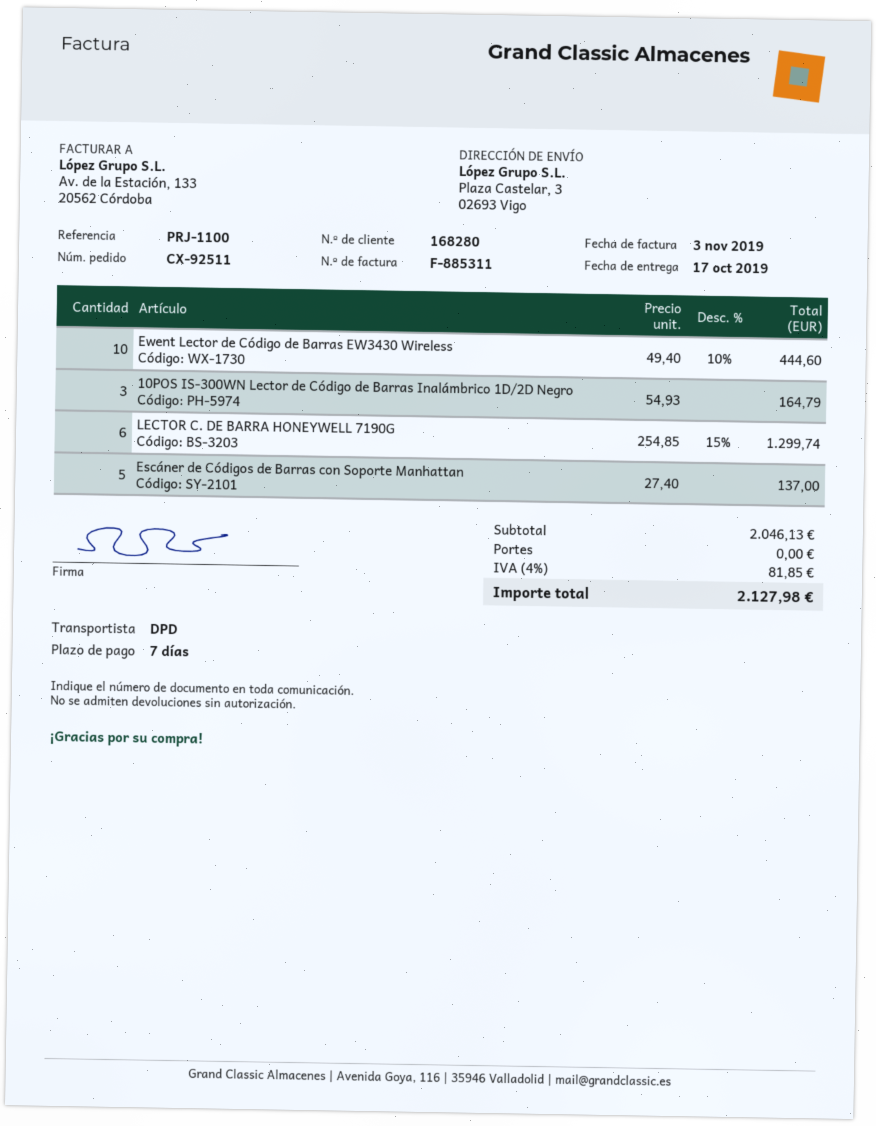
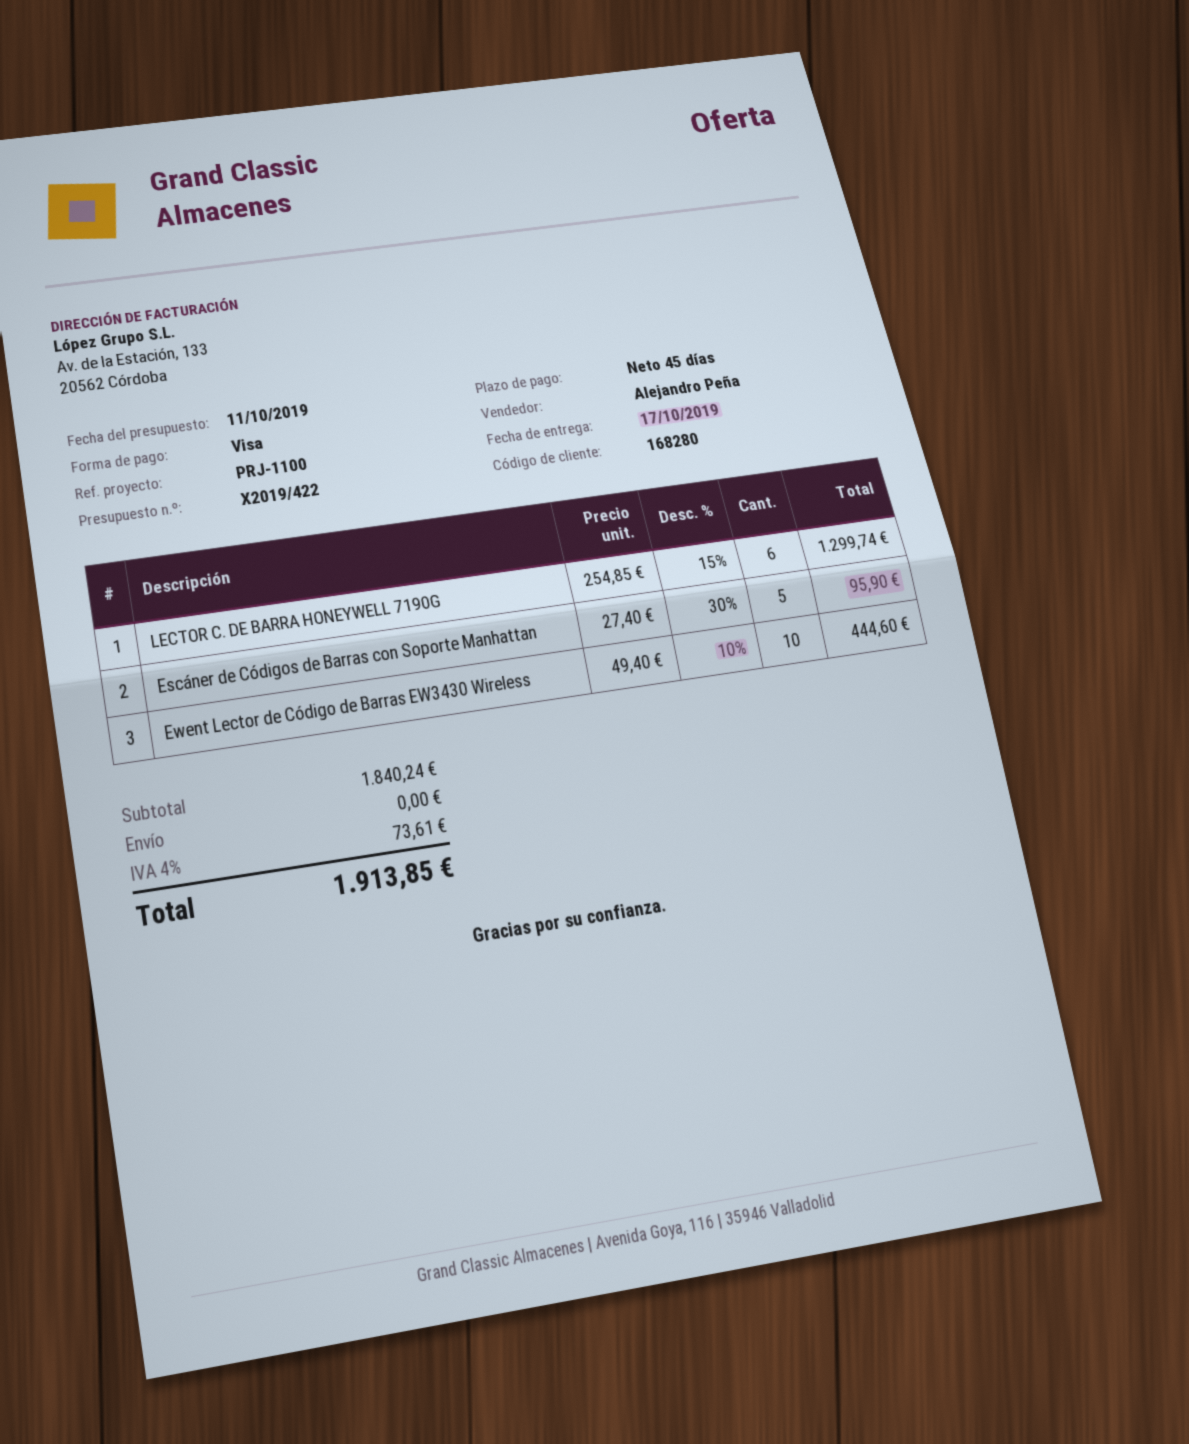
payment terms: 7 days -> 45 days
10POS IS-300WN Lector de Código de Barras Inalámbrico 1D/2D Negro: 3 x 54.93 = 164.79 -> none
Escáner de Códigos de Barras con Soporte Manhattan: 5 x 27.40 = 137.00 -> 5 x 27.40 - 30% = 95.90
subtotal: 2046.13 -> 1840.24
tax: 4% = 81.85 -> 4% = 73.61
total: 2127.98 -> 1913.85

